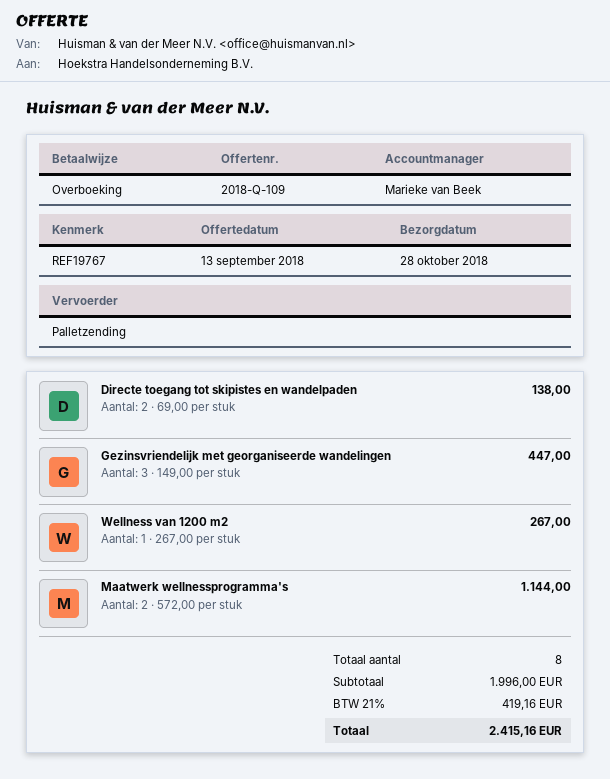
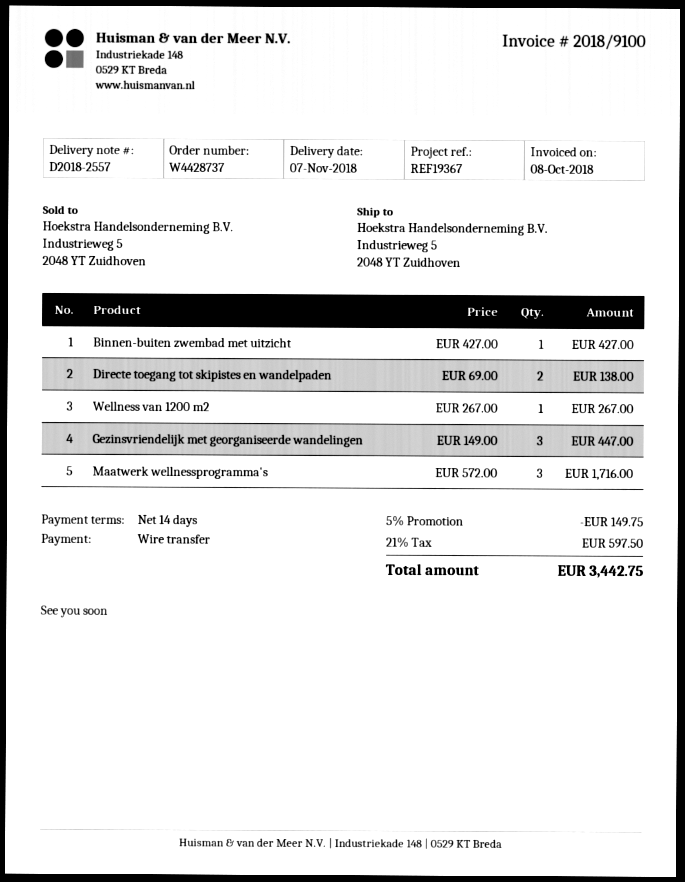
delivery date: 2018-10-28 -> 2018-11-07
reference: REF19767 -> REF19367
Maatwerk wellnessprogramma's: 2 x 572.00 = 1144.00 -> 3 x 572.00 = 1716.00
Binnen-buiten zwembad met uitzicht: none -> 1 x 427.00 = 427.00
discount: none -> 5% = 149.75
tax: 21% = 419.16 -> 21% = 597.50
total: 2415.16 -> 3442.75

